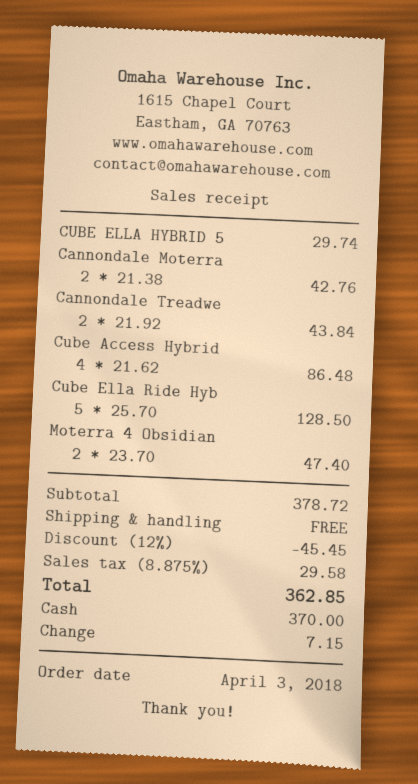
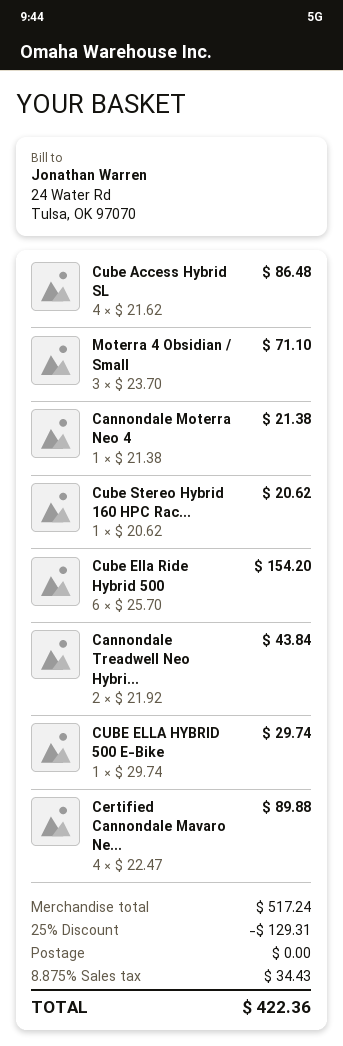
Cannondale Moterra: 2 x 21.38 = 42.76 -> 1 x 21.38 = 21.38
Cube Ella Ride Hyb: 5 x 25.70 = 128.50 -> 6 x 25.70 = 154.20
Moterra 4 Obsidian: 2 x 23.70 = 47.40 -> 3 x 23.70 = 71.10
Cube Stereo Hybrid 160 HPC Rac...: none -> 1 x 20.62 = 20.62
Certified Cannondale Mavaro Ne...: none -> 4 x 22.47 = 89.88
subtotal: 378.72 -> 517.24
discount: 12% = 45.45 -> 25% = 129.31
tax: 8.875% = 29.58 -> 8.875% = 34.43
total: 362.85 -> 422.36

